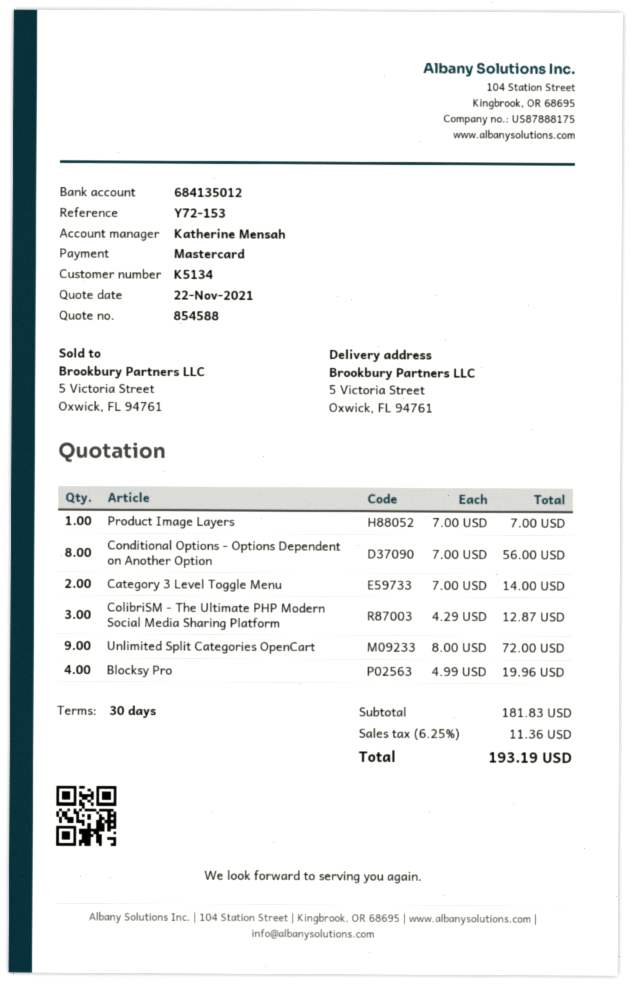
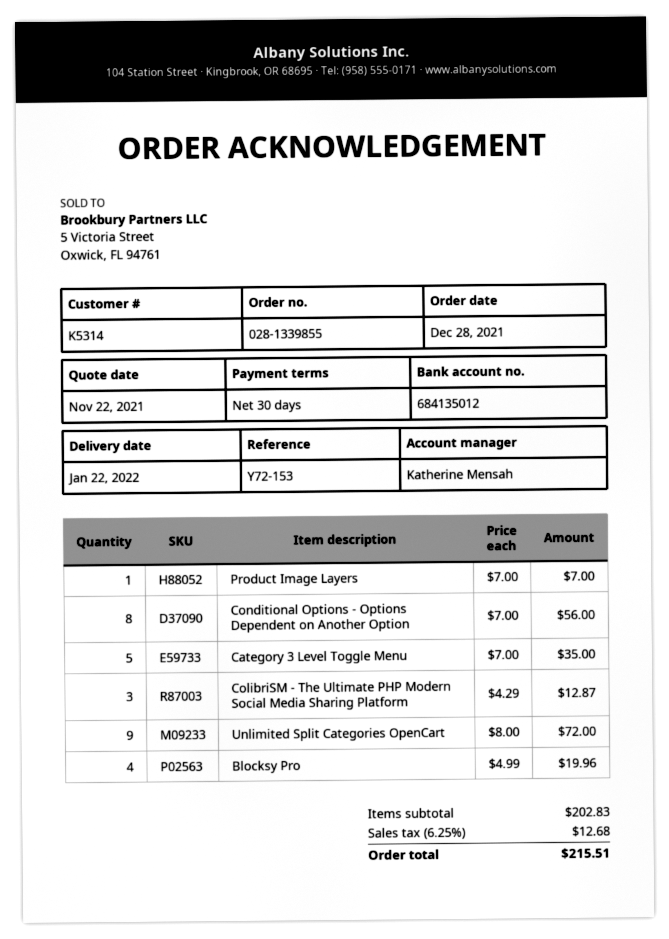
customer number: K5134 -> K5314
Category 3 Level Toggle Menu: 2 x 7.00 = 14.00 -> 5 x 7.00 = 35.00
subtotal: 181.83 -> 202.83
tax: 6.25% = 11.36 -> 6.25% = 12.68
total: 193.19 -> 215.51

